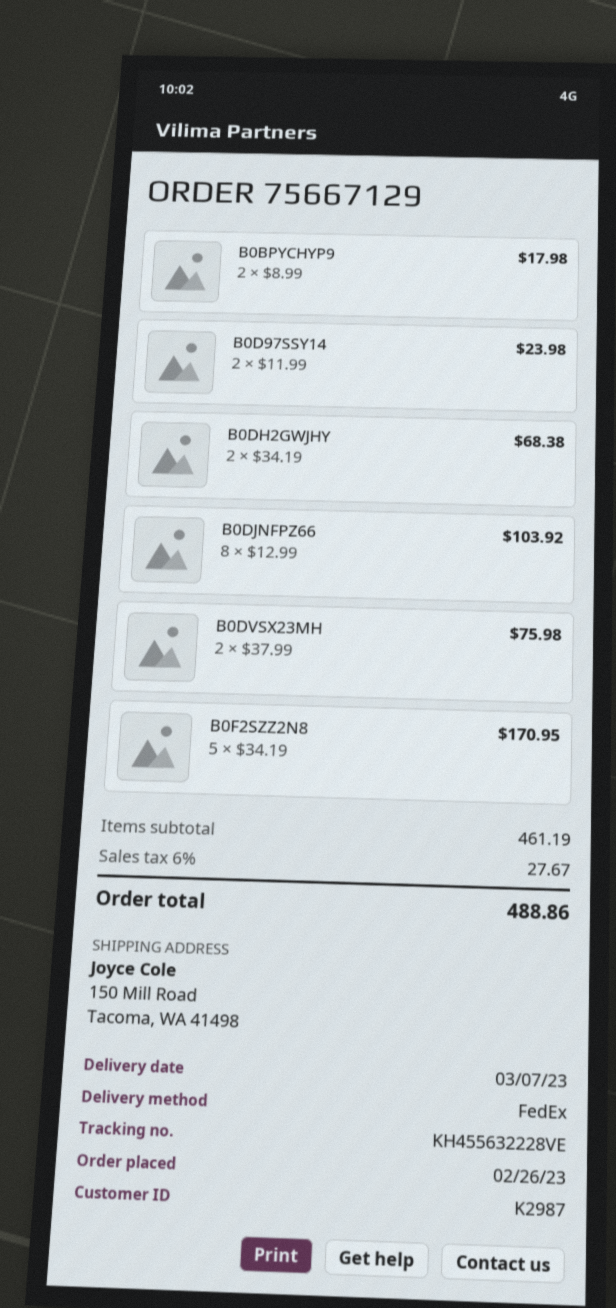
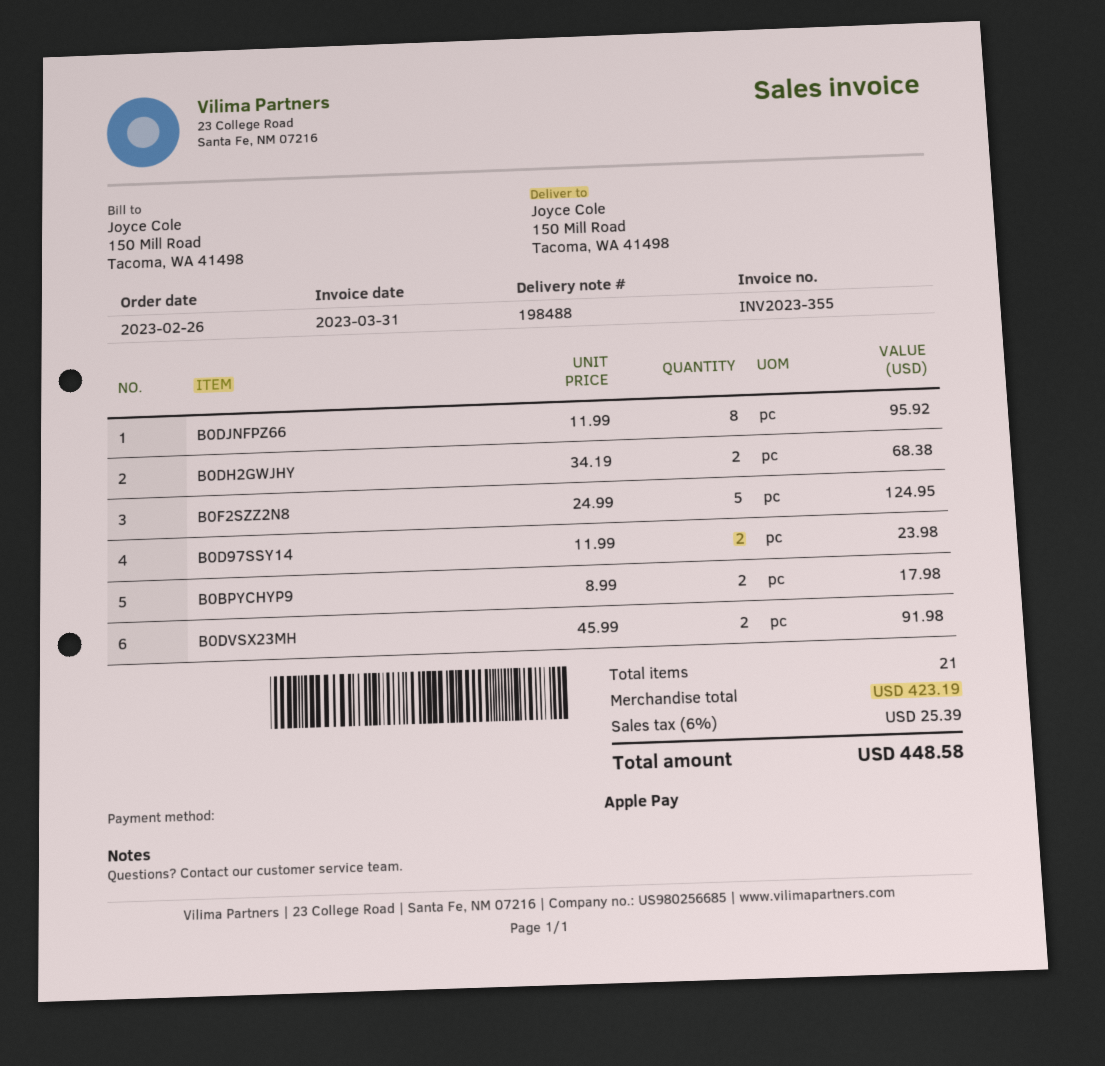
B0DJNFPZ66: 8 x 12.99 = 103.92 -> 8 x 11.99 = 95.92
B0DVSX23MH: 2 x 37.99 = 75.98 -> 2 x 45.99 = 91.98
B0F2SZZ2N8: 5 x 34.19 = 170.95 -> 5 x 24.99 = 124.95
subtotal: 461.19 -> 423.19
tax: 6% = 27.67 -> 6% = 25.39
total: 488.86 -> 448.58

